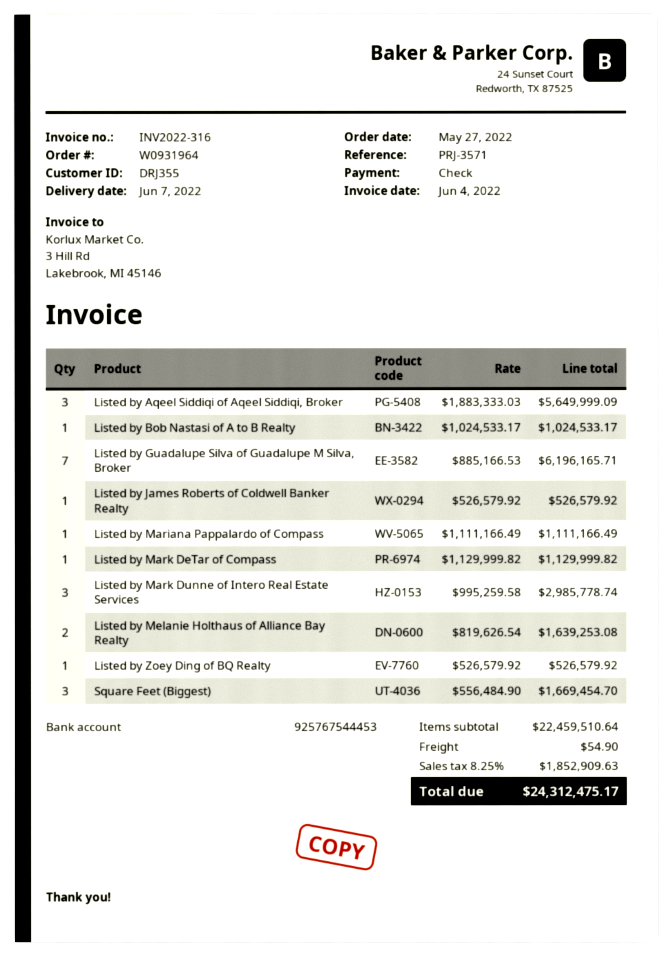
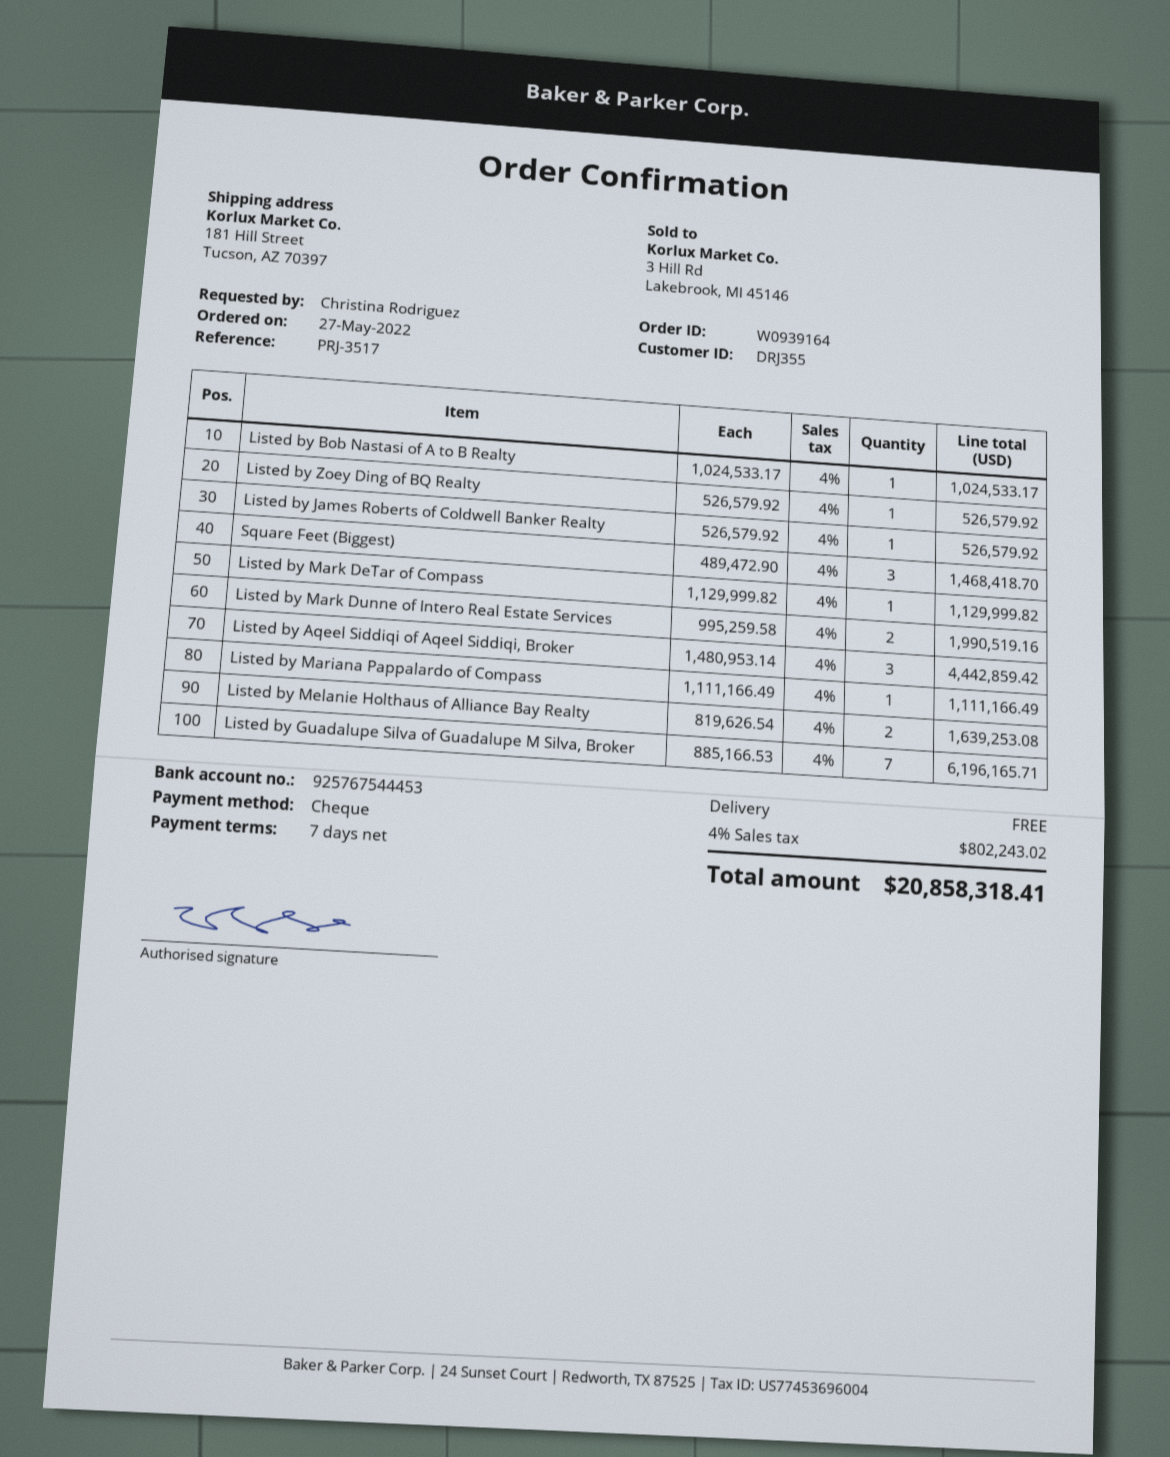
order number: W0931964 -> W0939164
reference: PRJ-3571 -> PRJ-3517
Listed by Aqeel Siddiqi of Aqeel Siddiqi, Broker: 3 x 1883333.03 = 5649999.09 -> 3 x 1480953.14 = 4442859.42
Listed by Mark Dunne of Intero Real Estate Services: 3 x 995259.58 = 2985778.74 -> 2 x 995259.58 = 1990519.16
Square Feet (Biggest): 3 x 556484.90 = 1669454.70 -> 3 x 489472.90 = 1468418.70
shipping: 54.90 -> 0.00
tax: 8.25% = 1852909.63 -> 4% = 802243.02
total: 24312475.17 -> 20858318.41

